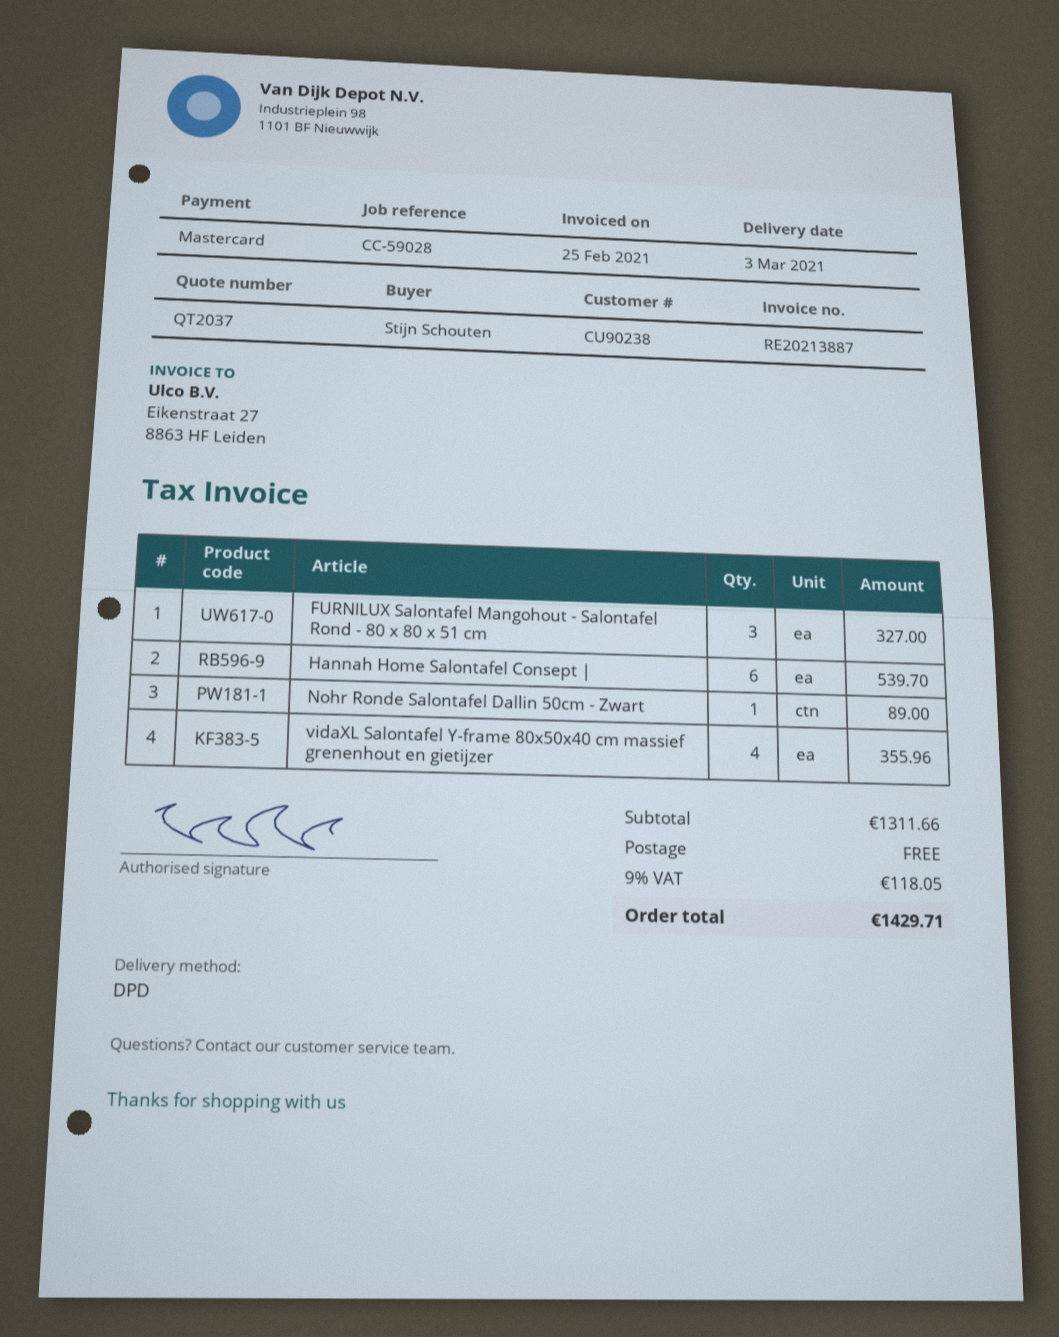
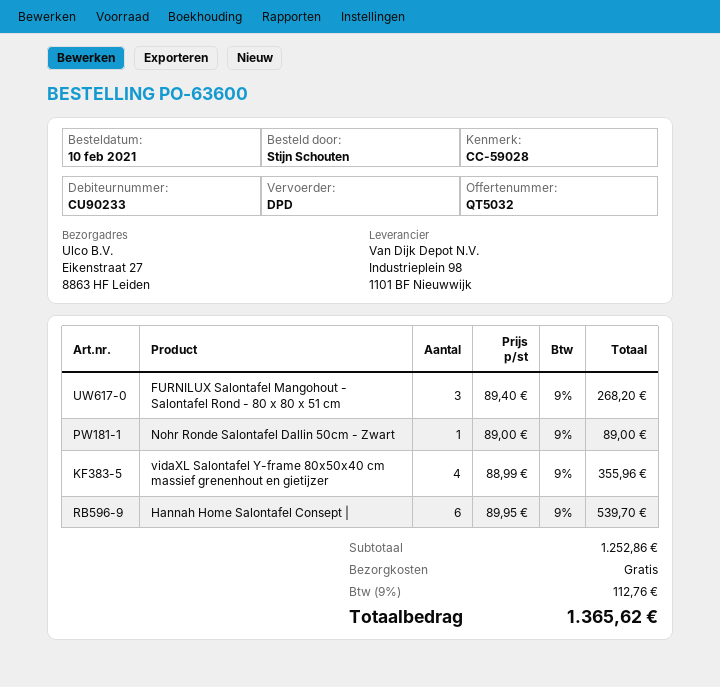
quote number: QT2037 -> QT5032
customer number: CU90238 -> CU90233
FURNILUX Salontafel Mangohout - Salontafel Rond - 80 x 80 x 51 cm: 3 for 327.00 -> 3 for 268.20
subtotal: 1311.66 -> 1252.86
tax: 9% = 118.05 -> 9% = 112.76
total: 1429.71 -> 1365.62

